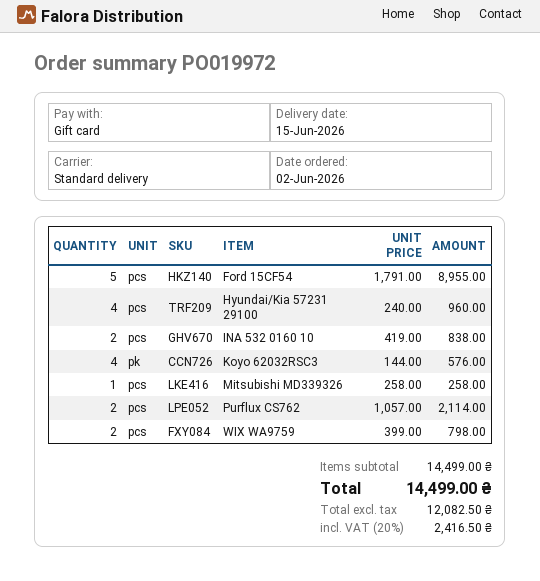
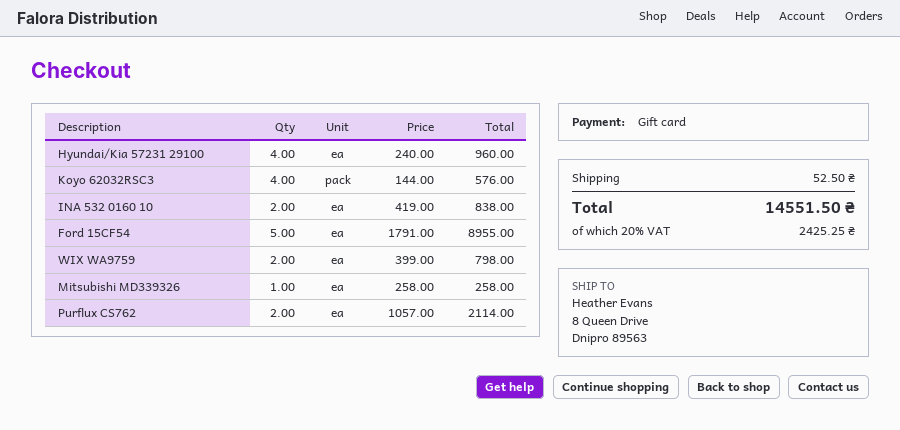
shipping: none -> 52.50
tax: 20% = 2416.50 -> 20% = 2425.25
total: 14499.00 -> 14551.50

